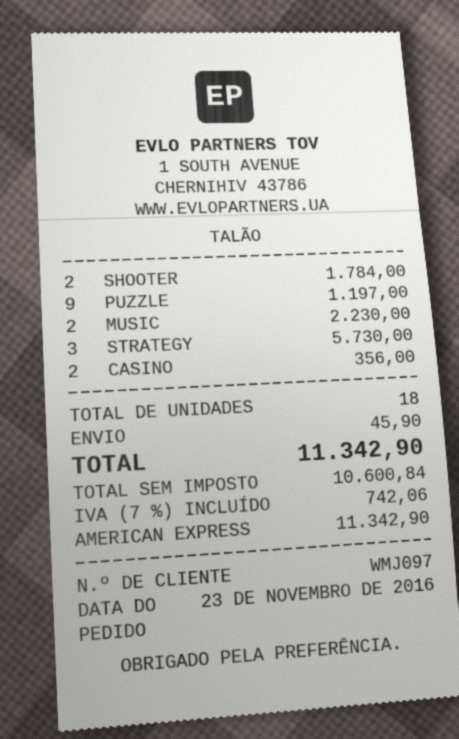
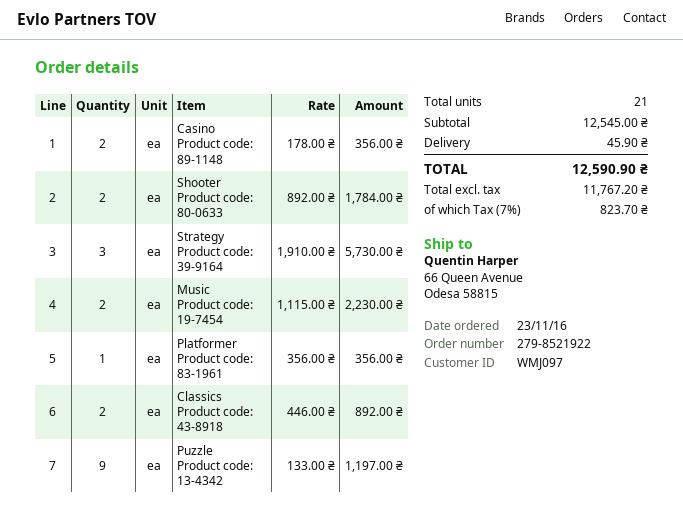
Platformer: none -> 1 for 356.00
Classics: none -> 2 for 892.00
total quantity: 18 -> 21
net: 10600.84 -> 11767.20
tax: 7% = 742.06 -> 7% = 823.70
total: 11342.90 -> 12590.90

